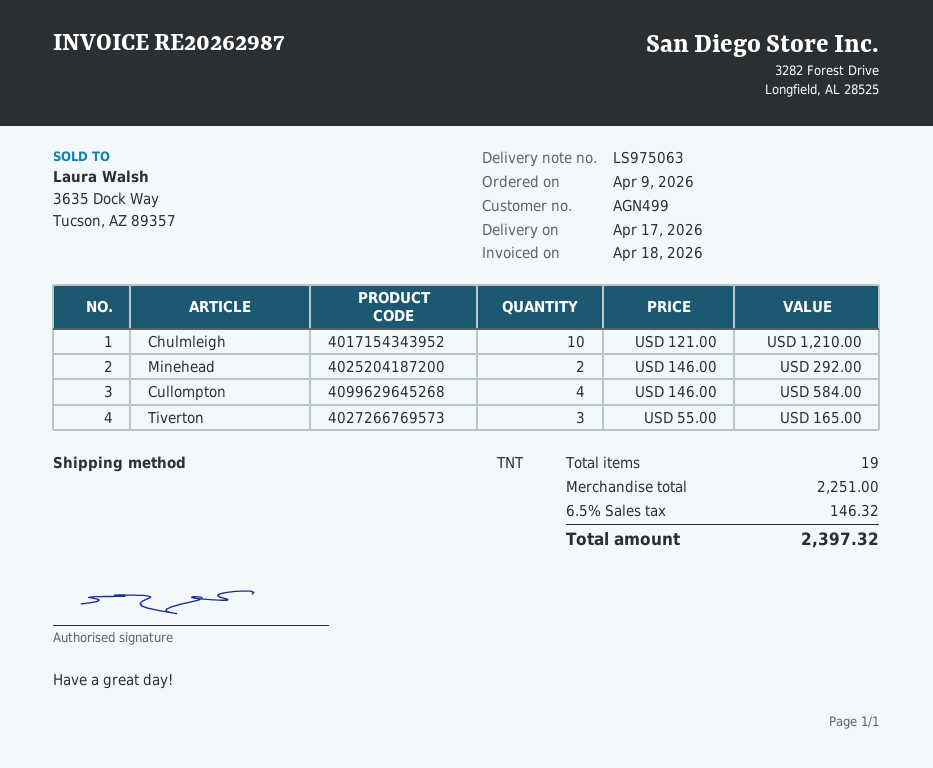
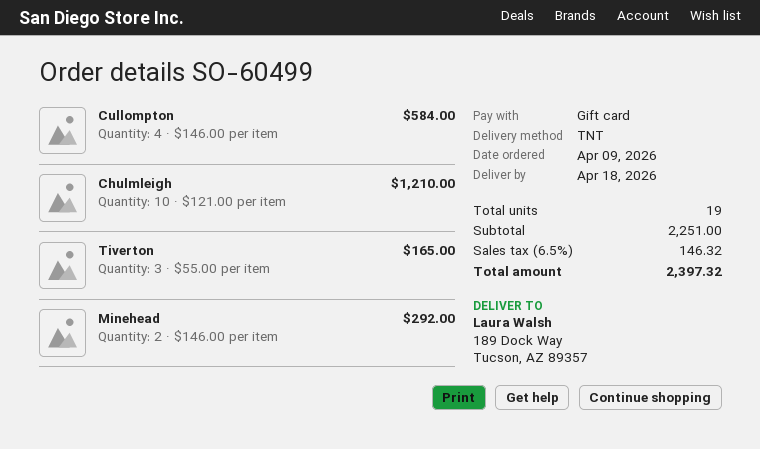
delivery date: 2026-04-17 -> 2026-04-18

